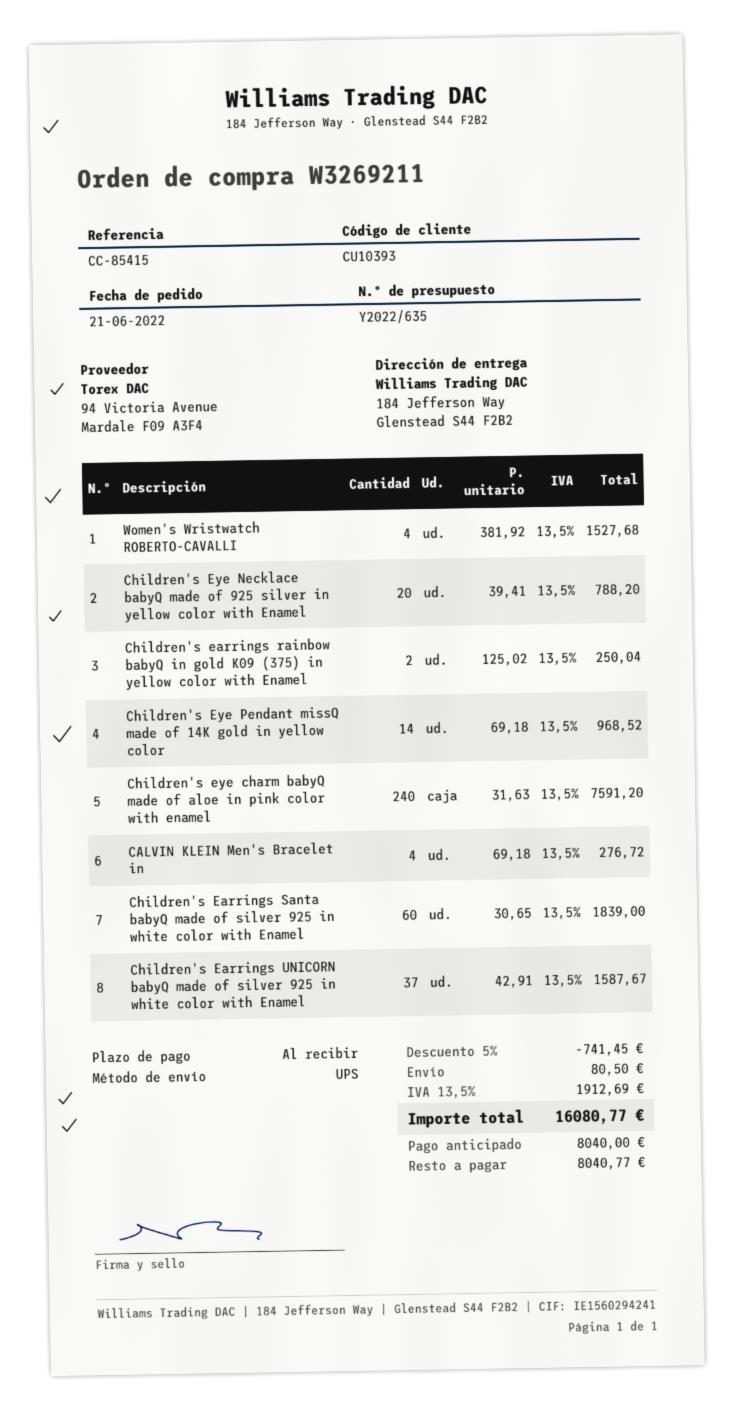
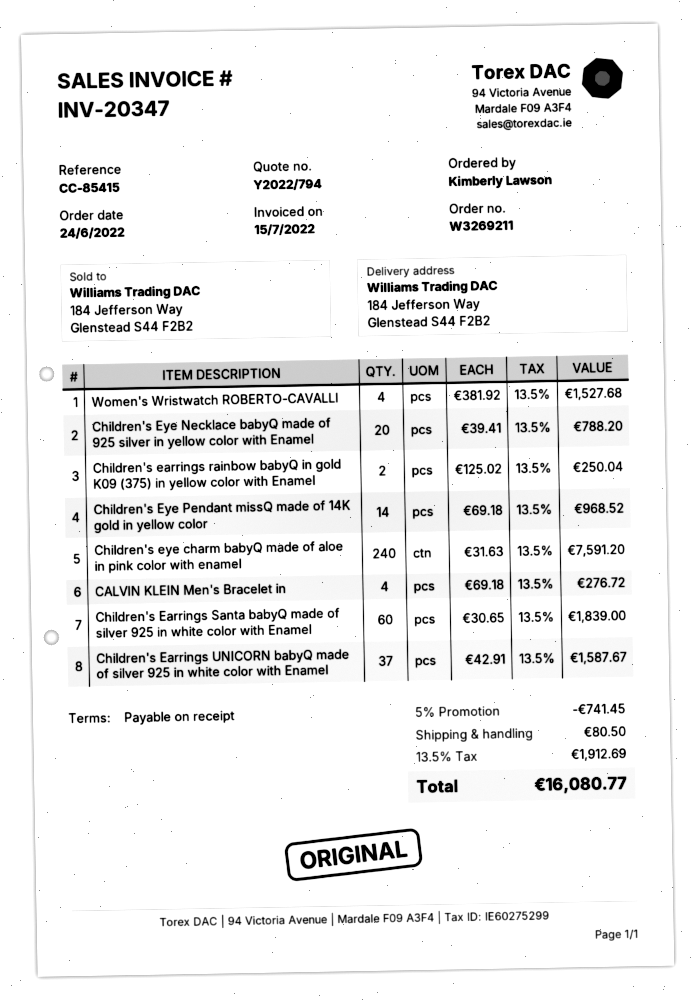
quote number: Y2022/635 -> Y2022/794
order date: 2022-06-21 -> 2022-06-24

